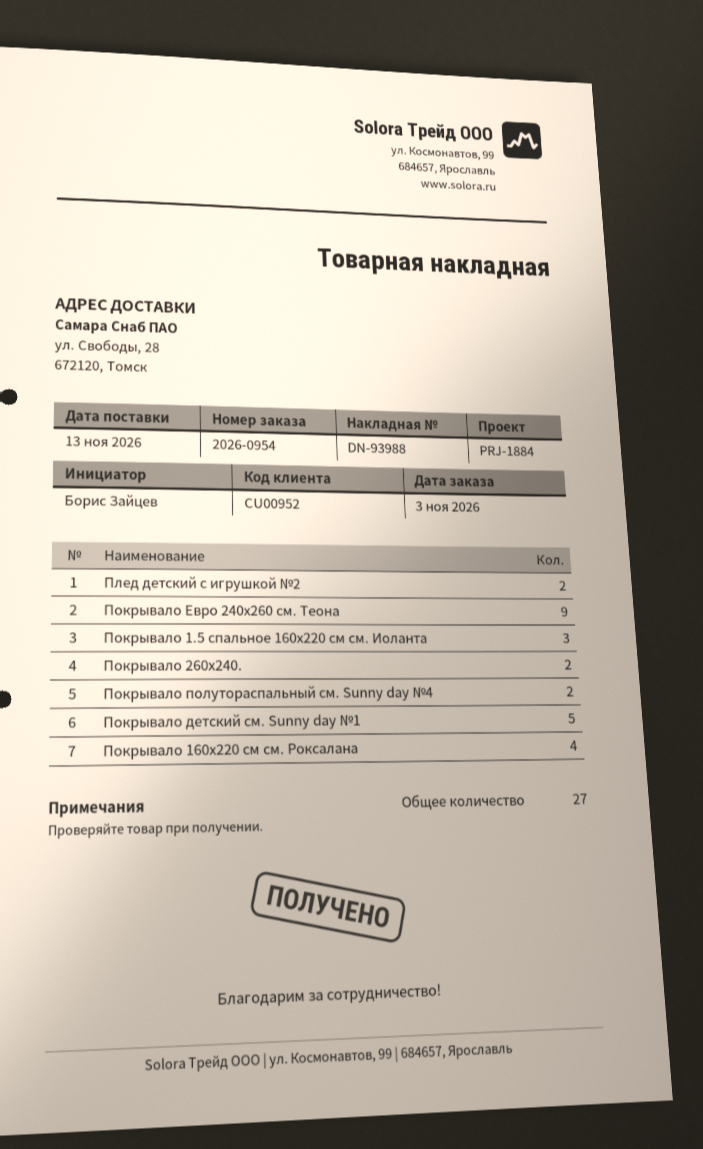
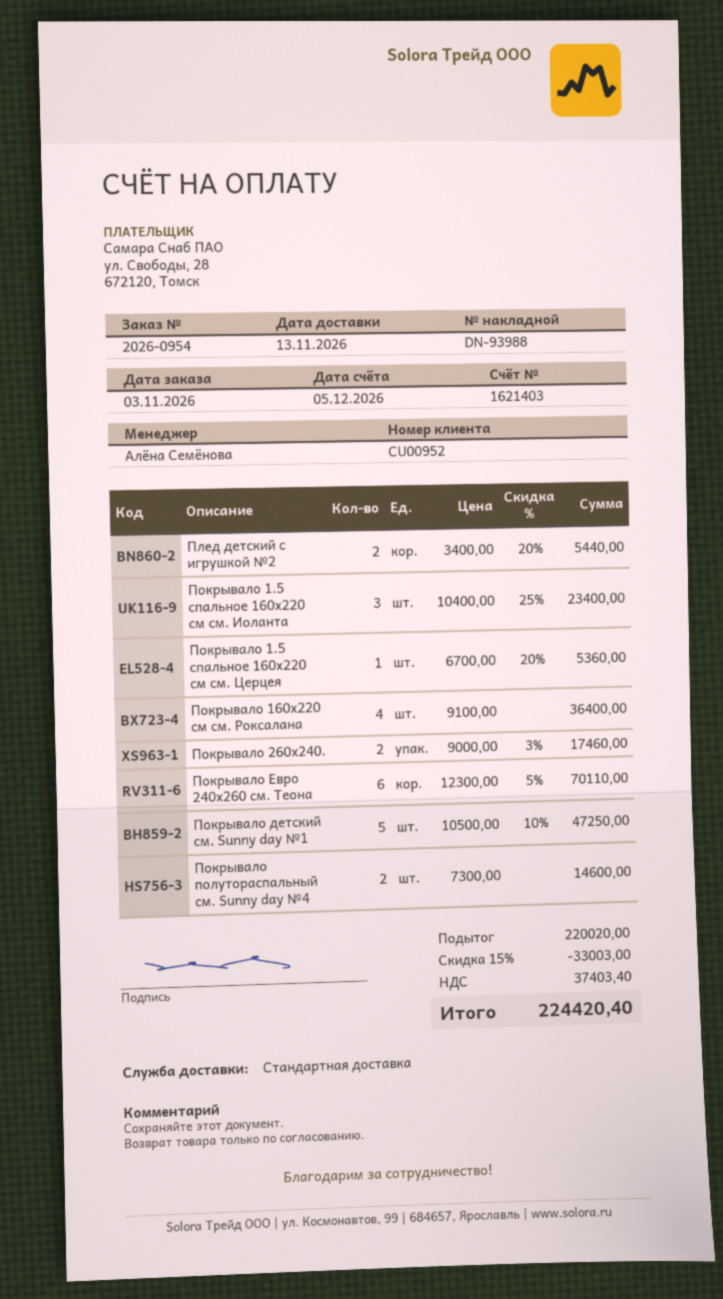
Покрывало Евро 240х260 см. Теона: 9 -> 6
Покрывало 1.5 спальное 160x220 см см. Церцея: none -> 1

